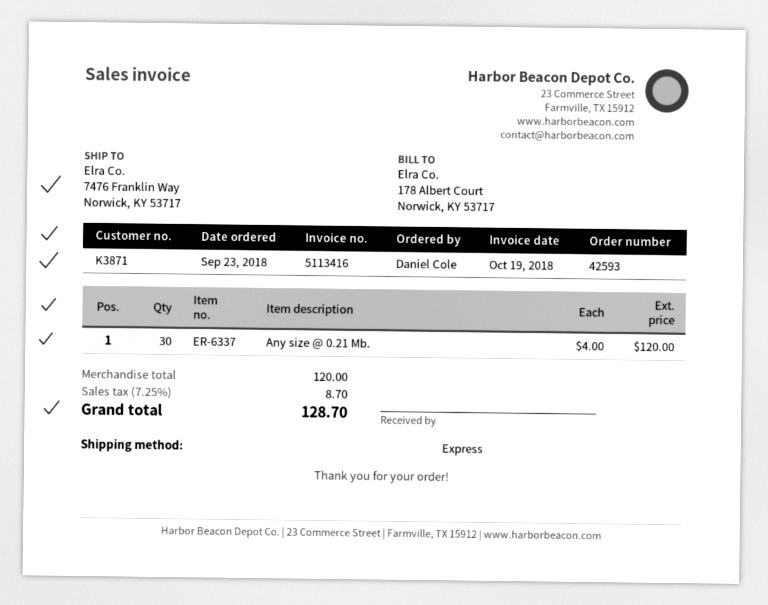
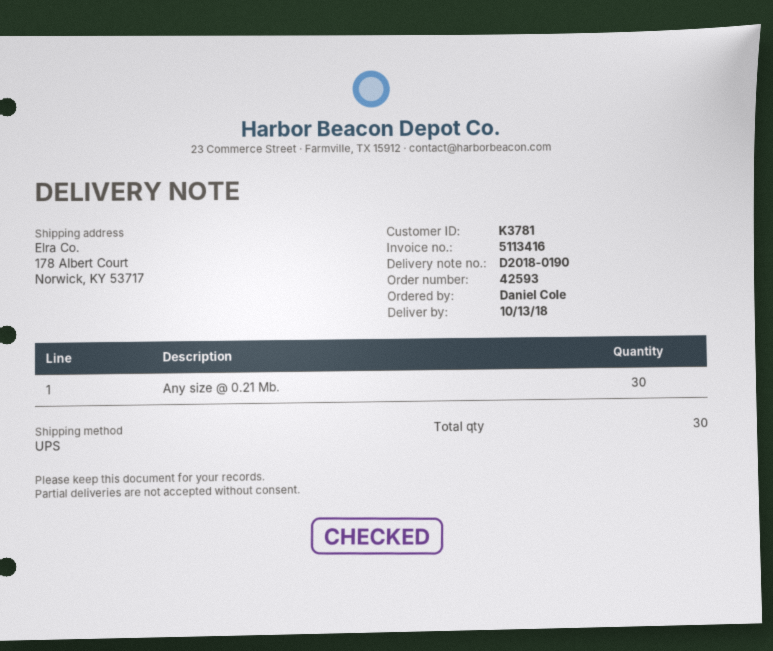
customer number: K3871 -> K3781
shipping method: express -> UPS
ship to: 7476 Franklin Way, Norwick, KY 53717 -> 178 Albert Court, Norwick, KY 53717

